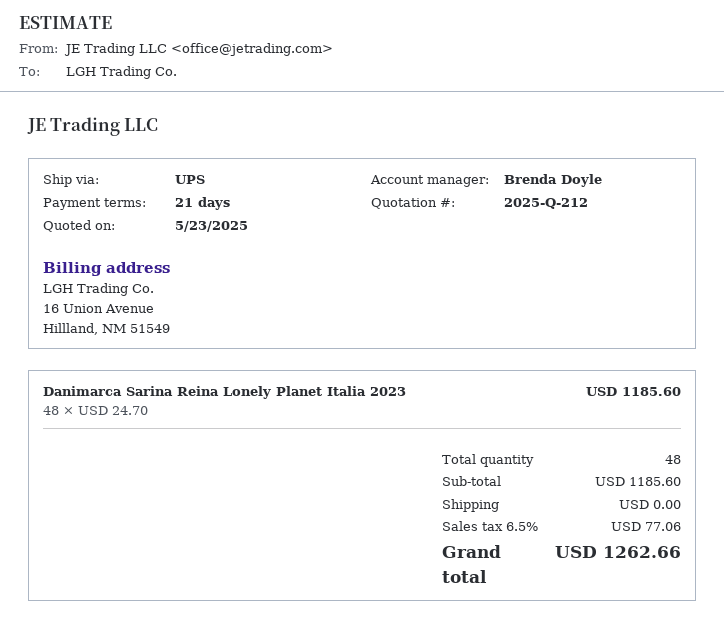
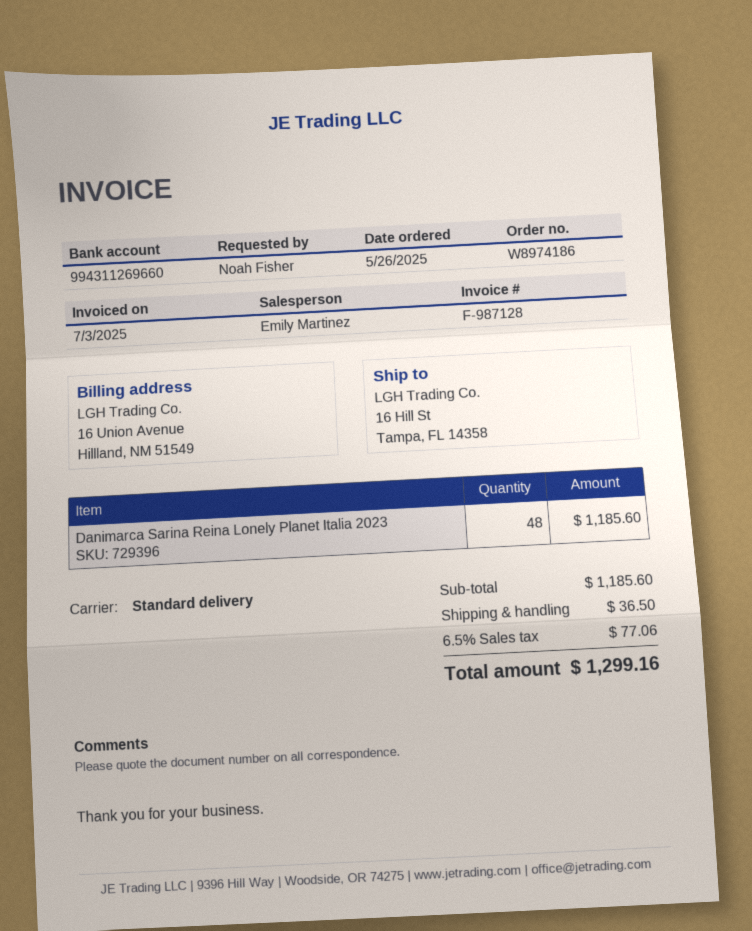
sales rep: Brenda Doyle -> Emily Martinez
shipping method: UPS -> standard
shipping: 0.00 -> 36.50
total: 1262.66 -> 1299.16

